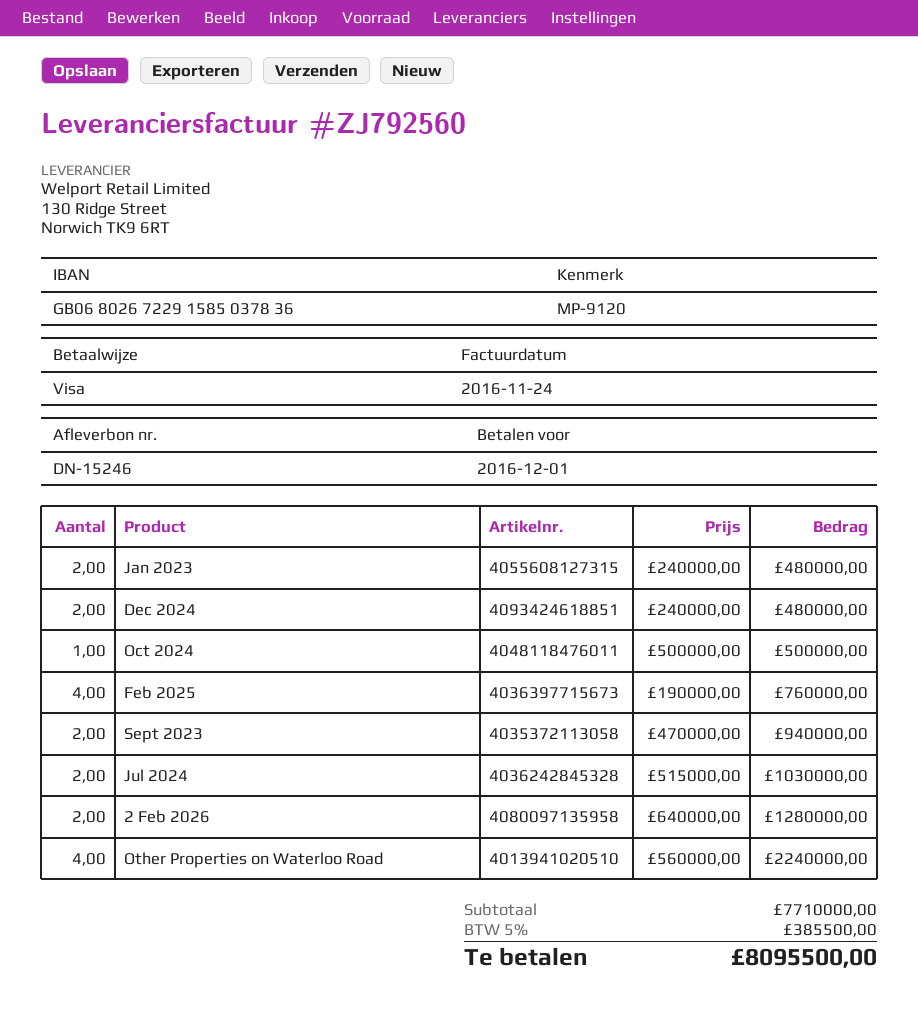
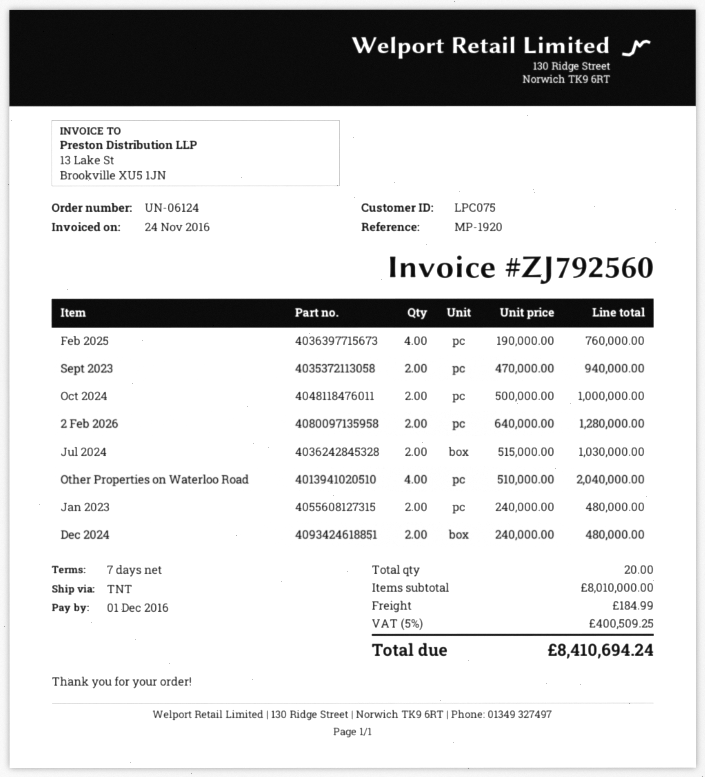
reference: MP-9120 -> MP-1920
Oct 2024: 1 x 500000.00 = 500000.00 -> 2 x 500000.00 = 1000000.00
Other Properties on Waterloo Road: 4 x 560000.00 = 2240000.00 -> 4 x 510000.00 = 2040000.00
subtotal: 7710000.00 -> 8010000.00
shipping: none -> 184.99
tax: 5% = 385500.00 -> 5% = 400509.25
total: 8095500.00 -> 8410694.24

